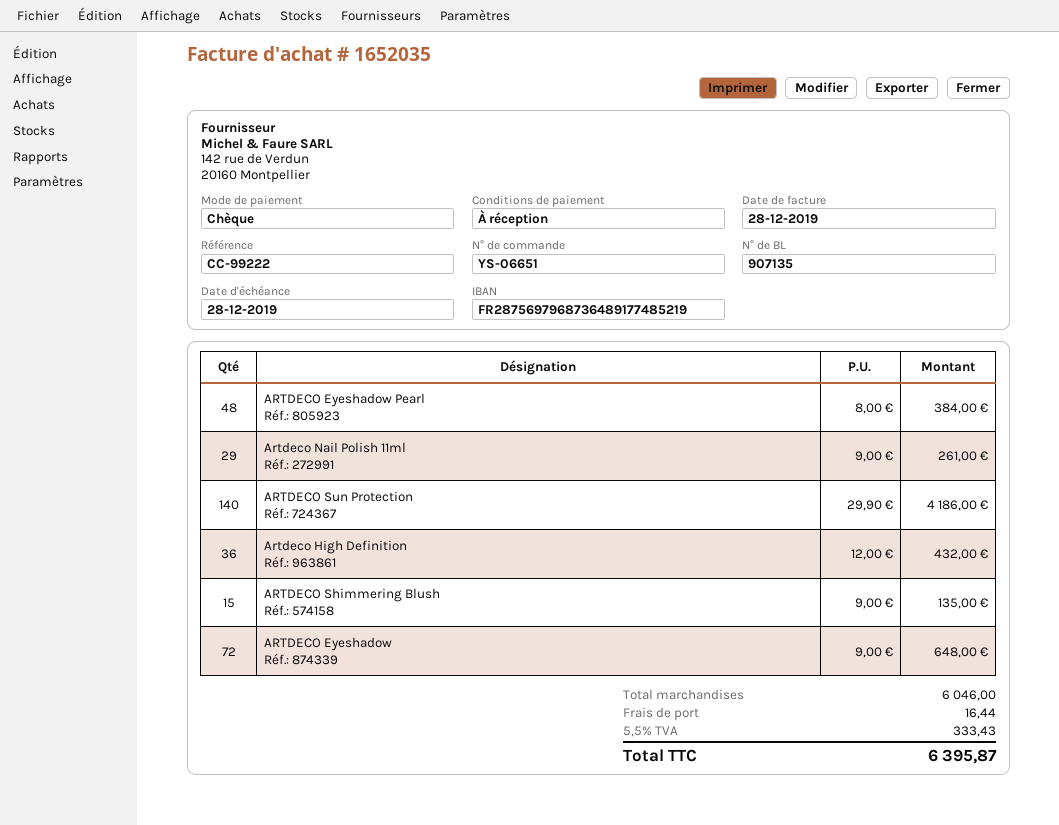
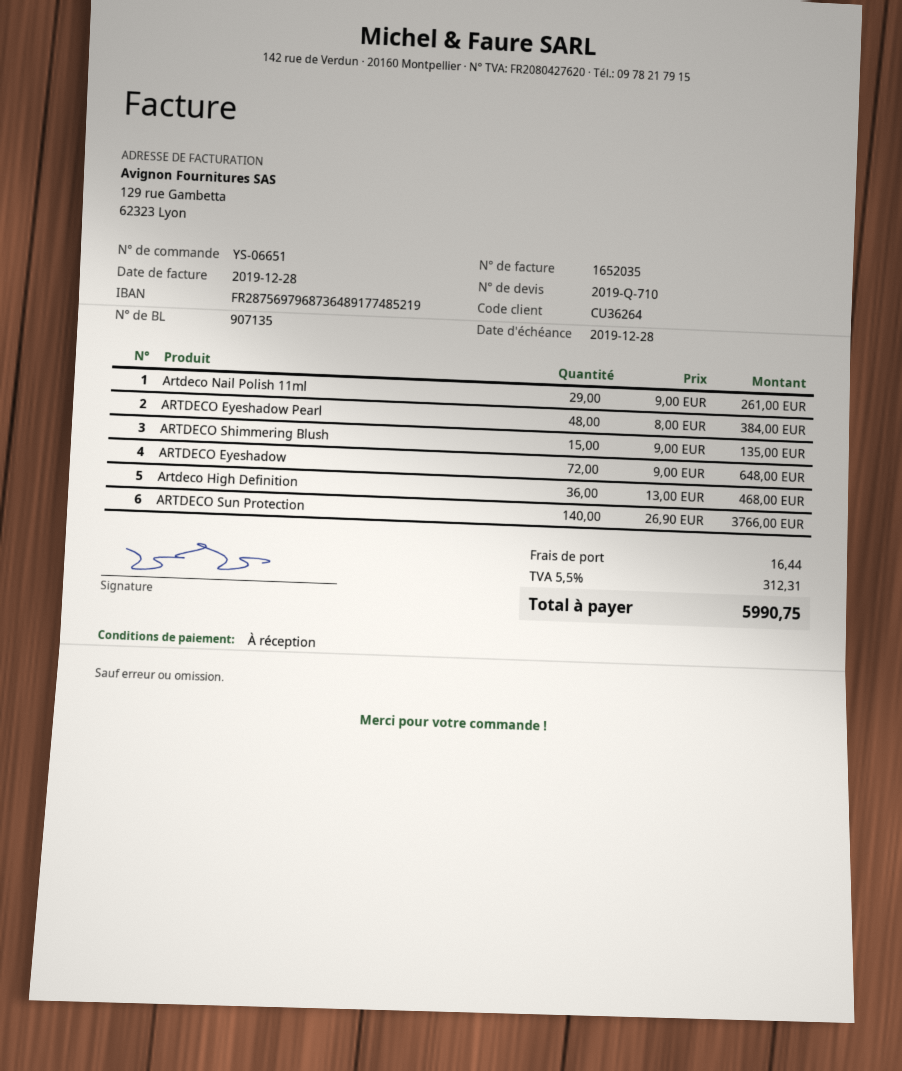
ARTDECO Sun Protection: 140 x 29.90 = 4186.00 -> 140 x 26.90 = 3766.00
Artdeco High Definition: 36 x 12.00 = 432.00 -> 36 x 13.00 = 468.00
tax: 5.5% = 333.43 -> 5.5% = 312.31
total: 6395.87 -> 5990.75

